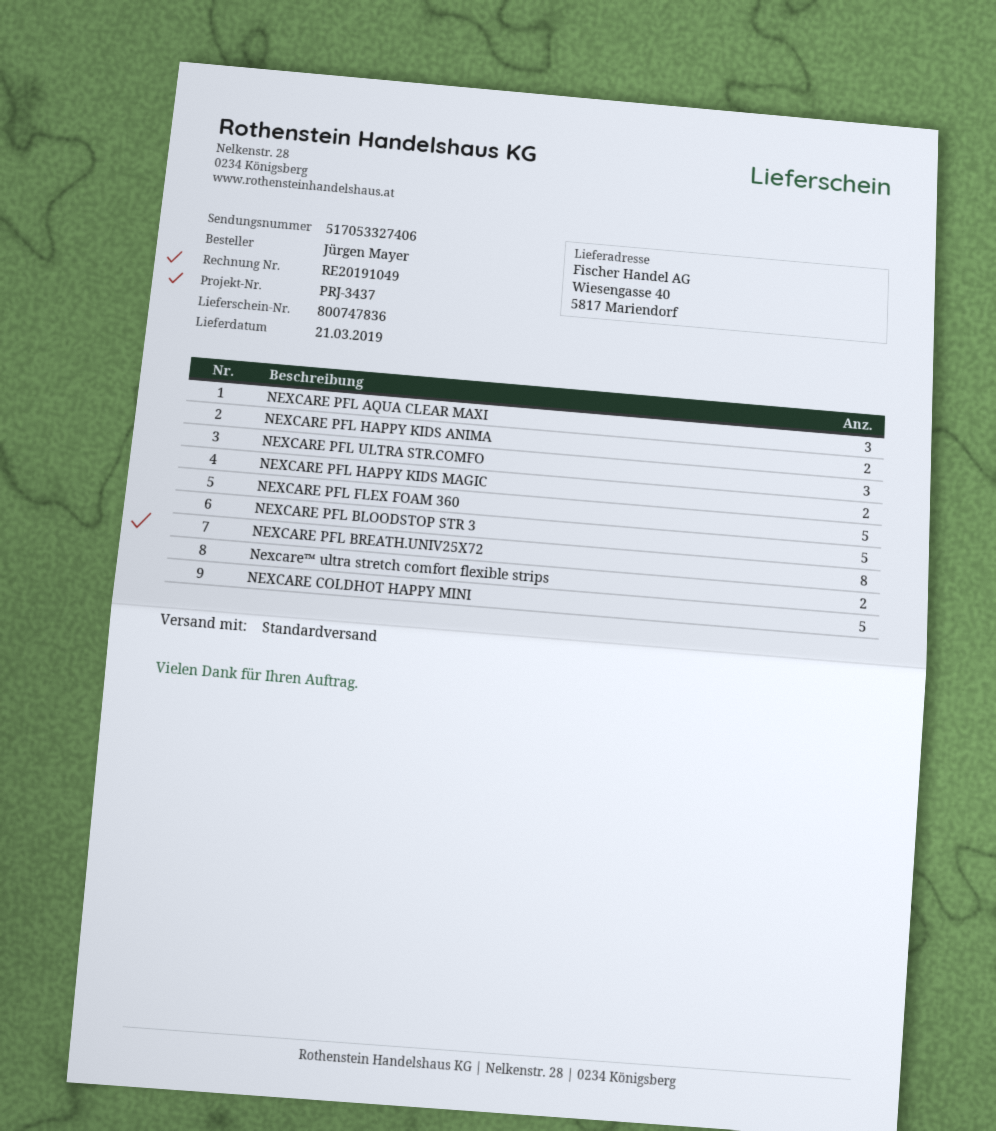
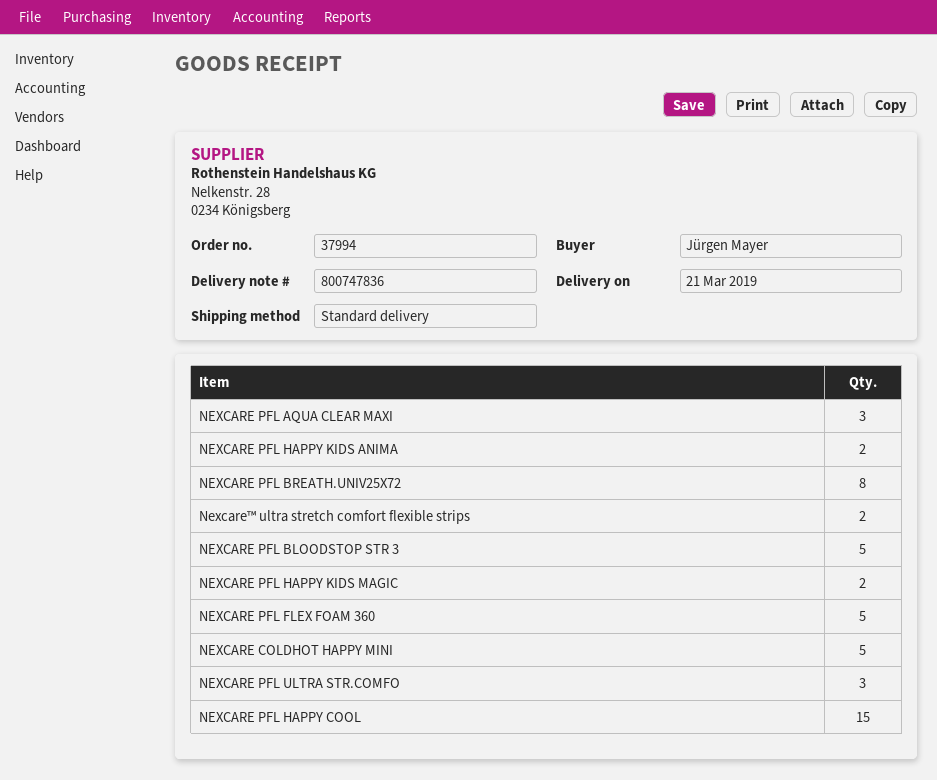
NEXCARE PFL HAPPY COOL: none -> 15

